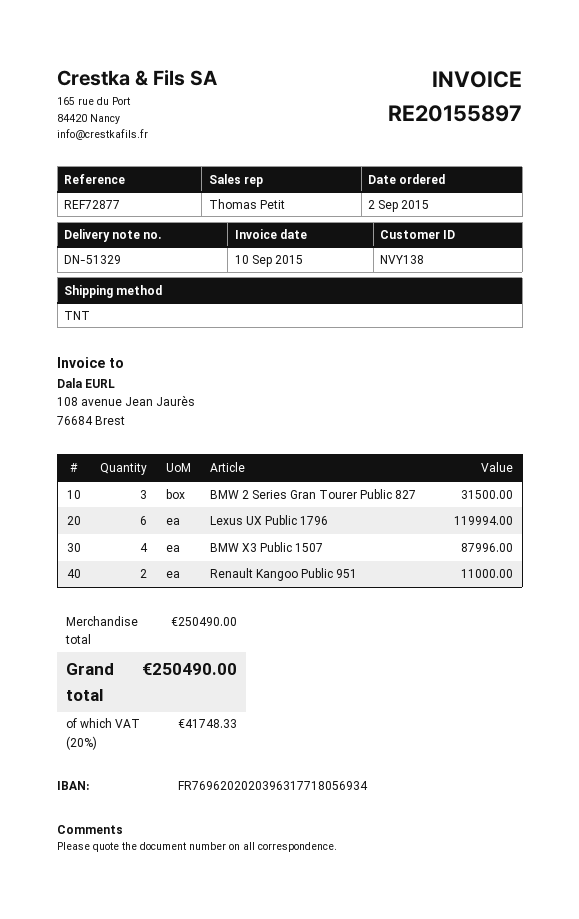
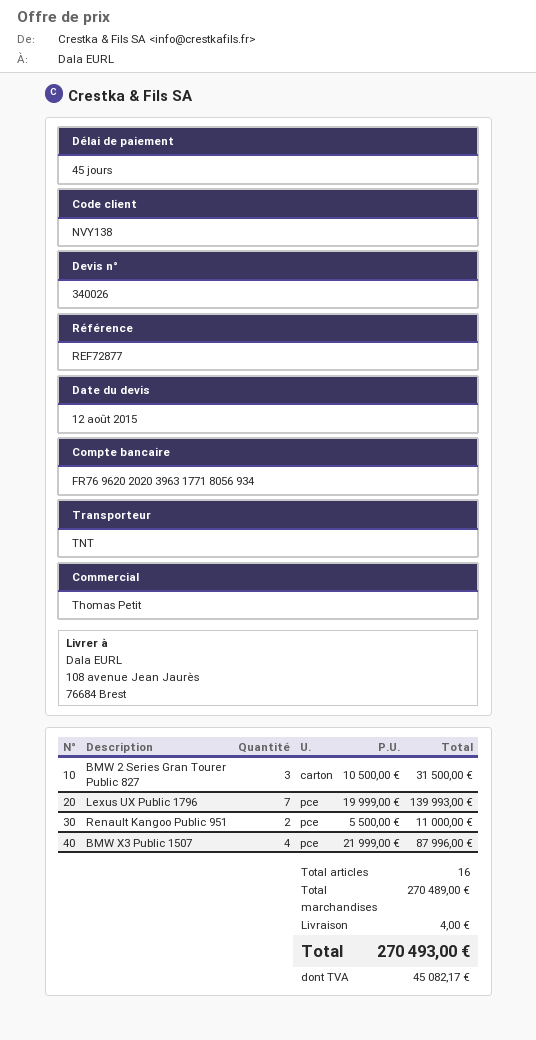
Lexus UX Public 1796: 6 for 119994.00 -> 7 for 139993.00
subtotal: 250490.00 -> 270489.00
shipping: none -> 4.00
tax: 41748.33 -> 45082.17
total: 250490.00 -> 270493.00

